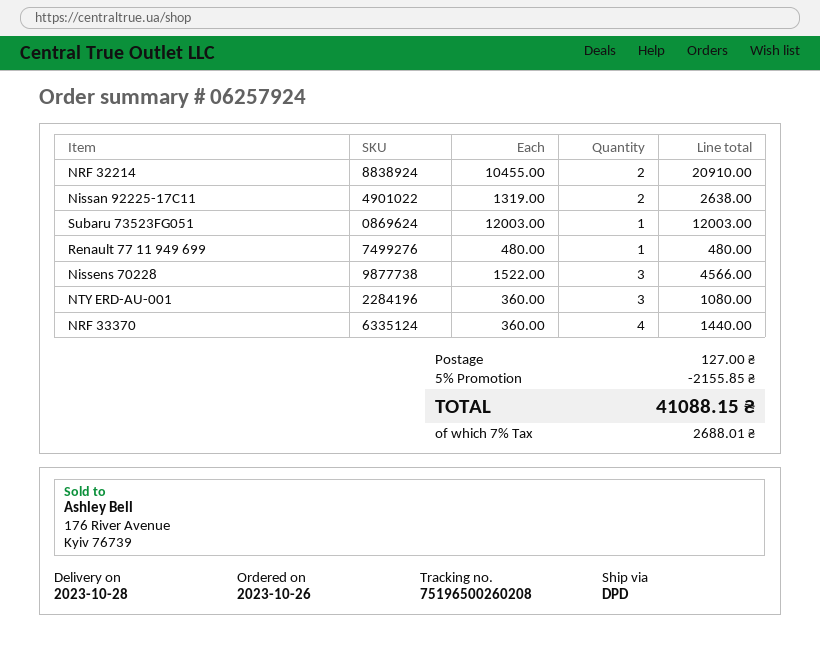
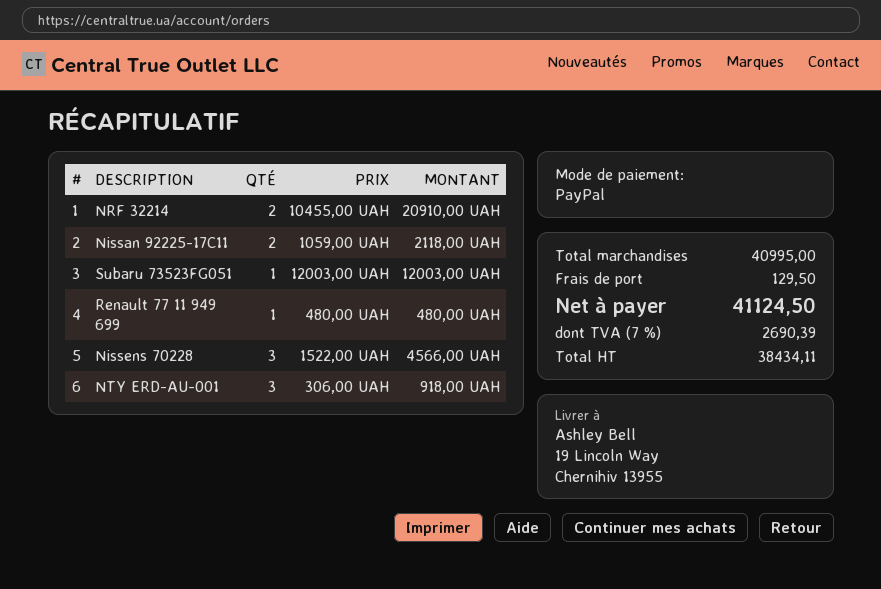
Nissan 92225-17C11: 2 x 1319.00 = 2638.00 -> 2 x 1059.00 = 2118.00
NTY ERD-AU-001: 3 x 360.00 = 1080.00 -> 3 x 306.00 = 918.00
NRF 33370: 4 x 360.00 = 1440.00 -> none
discount: 5% = 2155.85 -> none
shipping: 127.00 -> 129.50
tax: 7% = 2688.01 -> 7% = 2690.39
total: 41088.15 -> 41124.50

